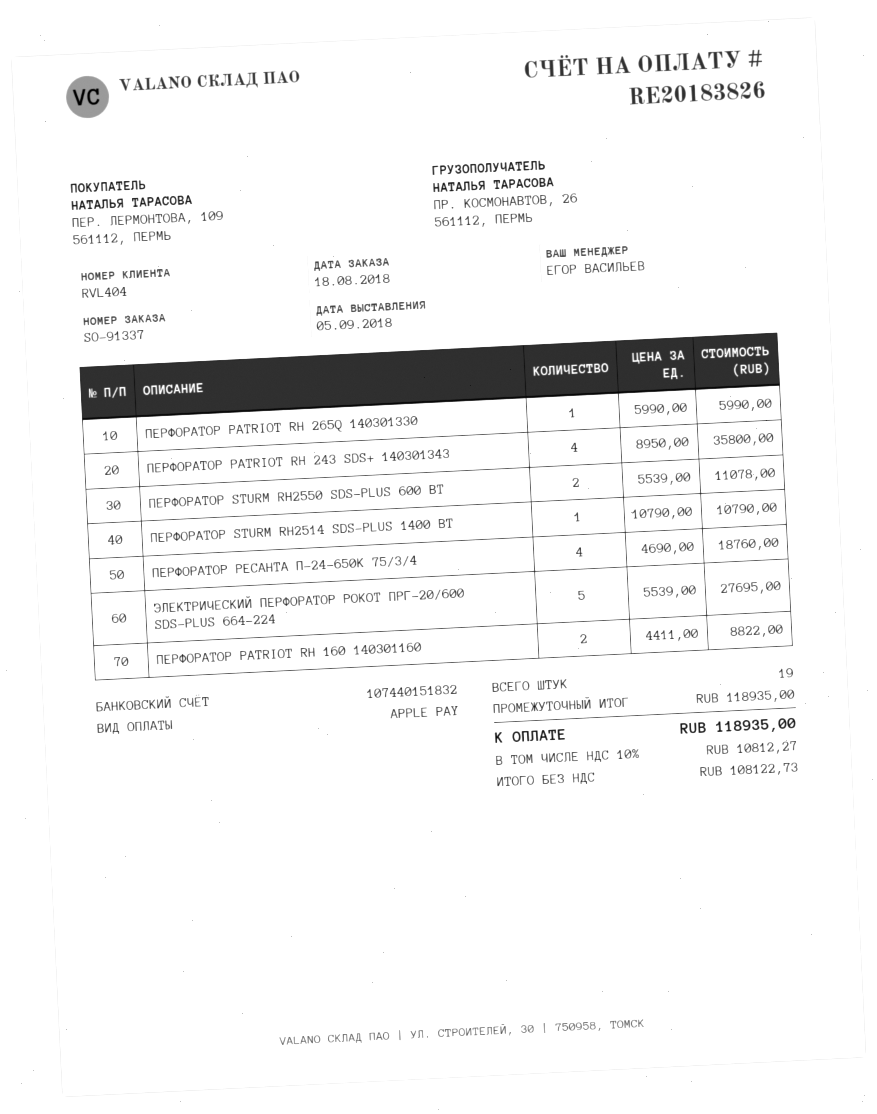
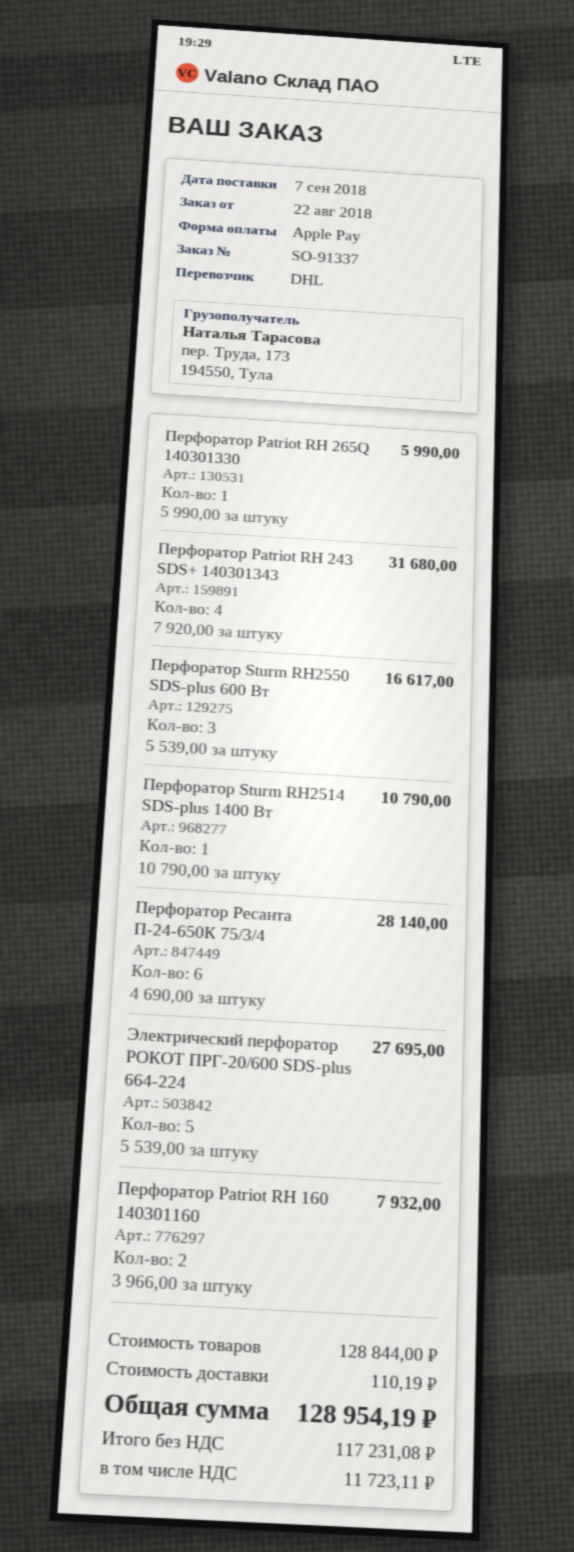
order date: 2018-08-18 -> 2018-08-22
ship to: ПР. КОСМОНАВТОВ, 26, 561112, ПЕРМЬ -> пер. Труда, 173, 194550, Тула
ПЕРФОРАТОР PATRIOT RH 243 SDS+ 140301343: 4 x 8950.00 = 35800.00 -> 4 x 7920.00 = 31680.00
ПЕРФОРАТОР STURM RH2550 SDS-PLUS 600 ВТ: 2 x 5539.00 = 11078.00 -> 3 x 5539.00 = 16617.00
ПЕРФОРАТОР РЕСАНТА П-24-650К 75/3/4: 4 x 4690.00 = 18760.00 -> 6 x 4690.00 = 28140.00
ПЕРФОРАТОР PATRIOT RH 160 140301160: 2 x 4411.00 = 8822.00 -> 2 x 3966.00 = 7932.00
subtotal: 118935.00 -> 128844.00
shipping: none -> 110.19
net: 108122.73 -> 117231.08
tax: 10812.27 -> 11723.11
total: 118935.00 -> 128954.19

